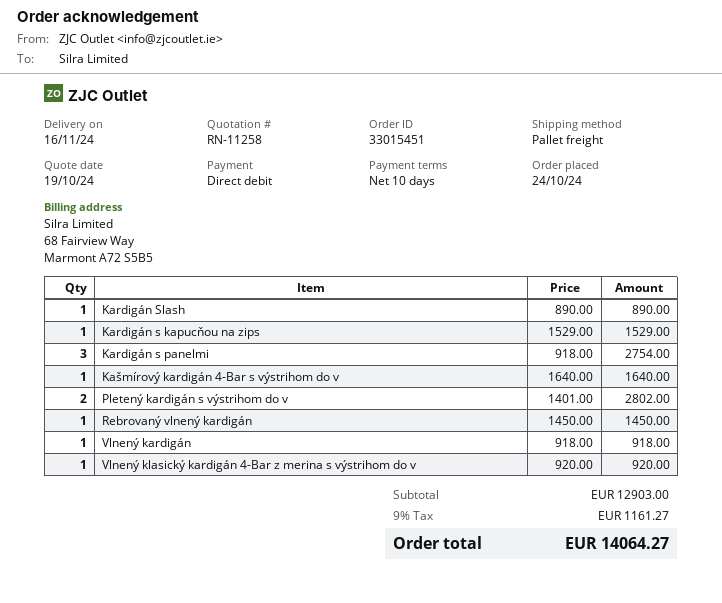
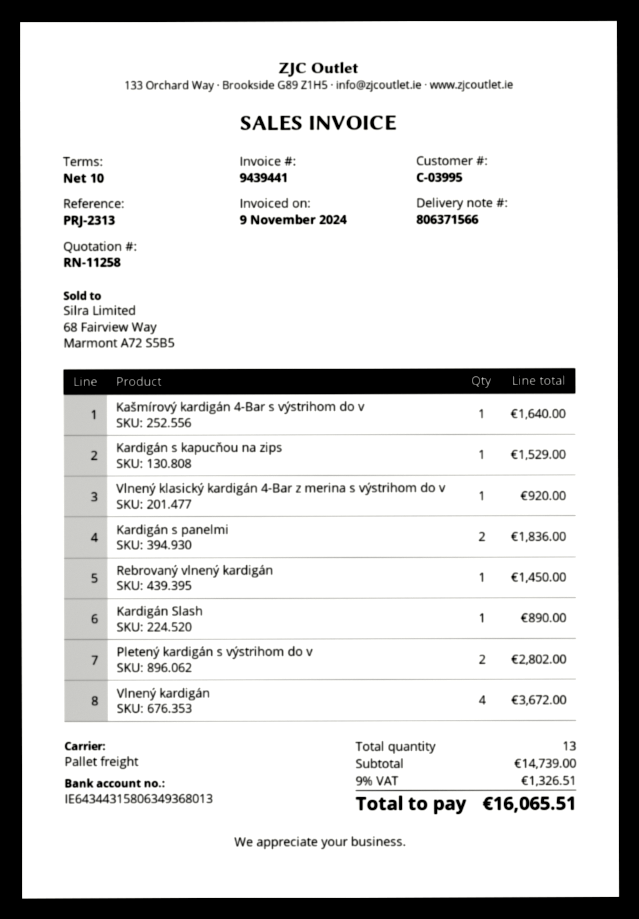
Kardigán s panelmi: 3 for 2754.00 -> 2 for 1836.00
Vlnený kardigán: 1 for 918.00 -> 4 for 3672.00
subtotal: 12903.00 -> 14739.00
tax: 9% = 1161.27 -> 9% = 1326.51
total: 14064.27 -> 16065.51

